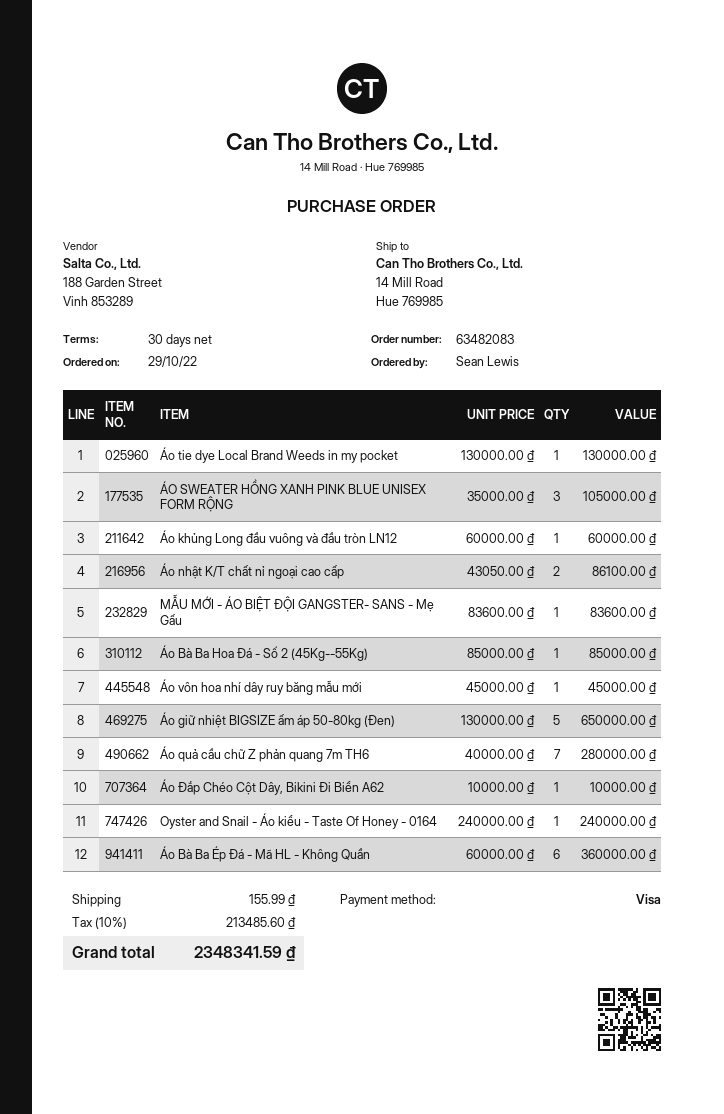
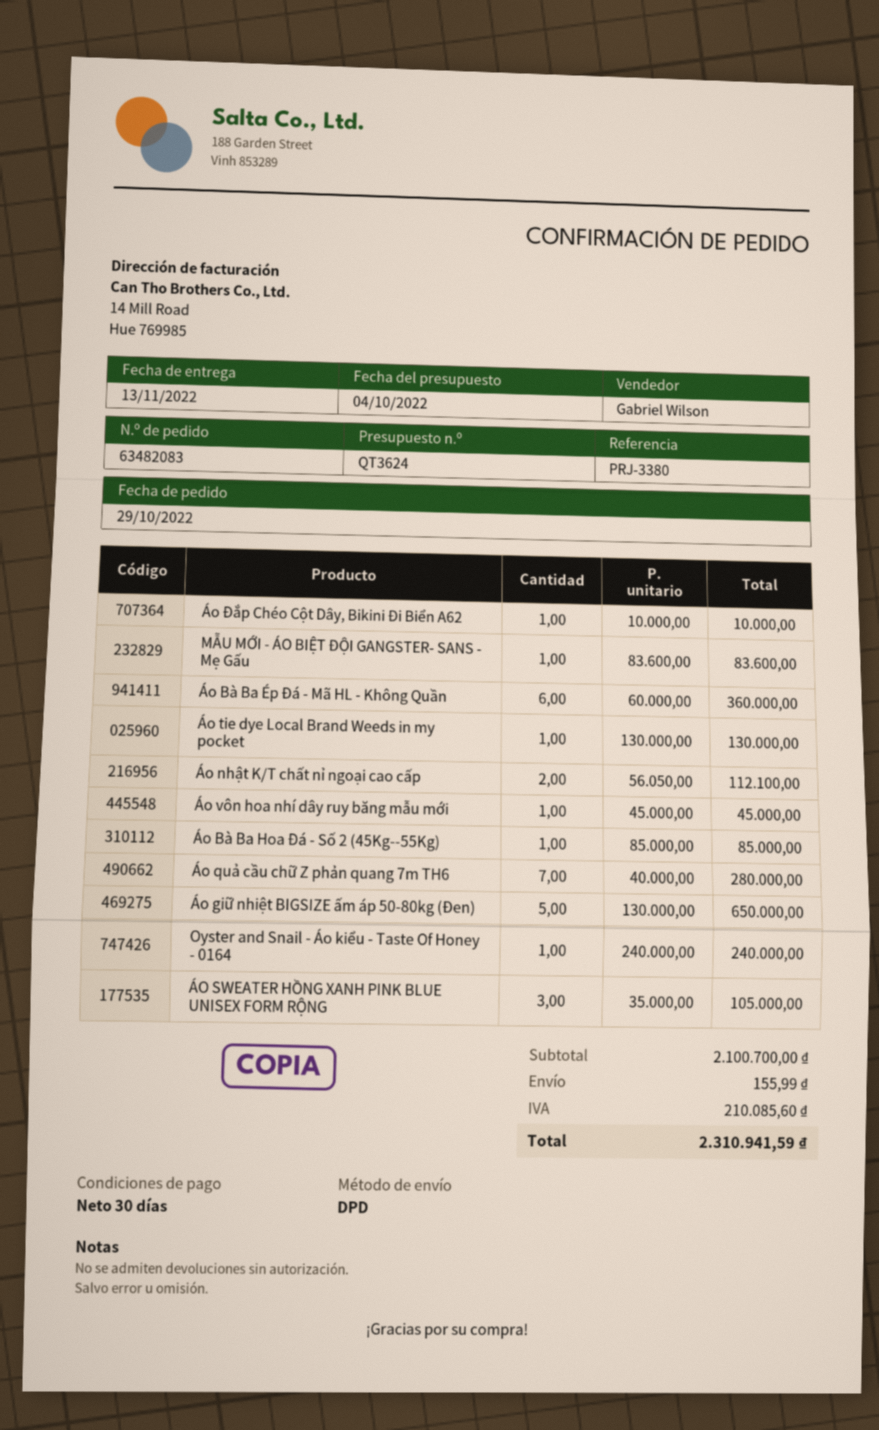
Áo khủng Long đầu vuông và đầu tròn LN12: 1 x 60000.00 = 60000.00 -> none
Áo nhật K/T chất nỉ ngoại cao cấp: 2 x 43050.00 = 86100.00 -> 2 x 56050.00 = 112100.00
tax: 213485.60 -> 210085.60
total: 2348341.59 -> 2310941.59

